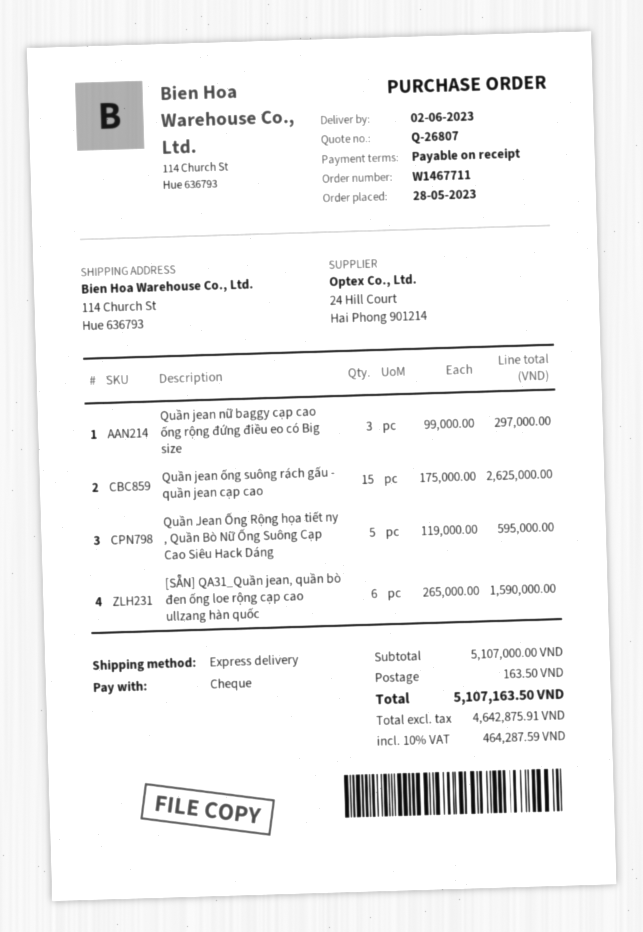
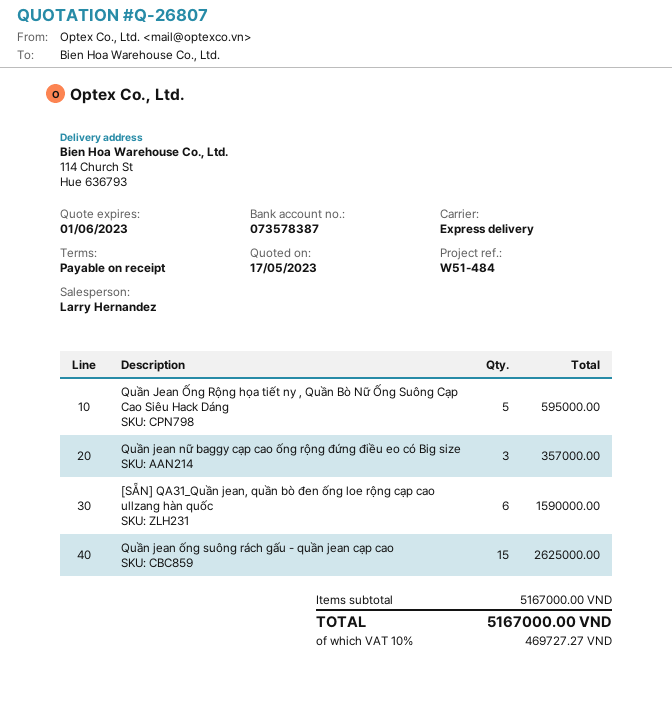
Quần jean nữ baggy cạp cao ống rộng đứng điều eo có Big size: 3 for 297000.00 -> 3 for 357000.00
subtotal: 5107000.00 -> 5167000.00
shipping: 163.50 -> none
tax: 10% = 464287.59 -> 10% = 469727.27
total: 5107163.50 -> 5167000.00

